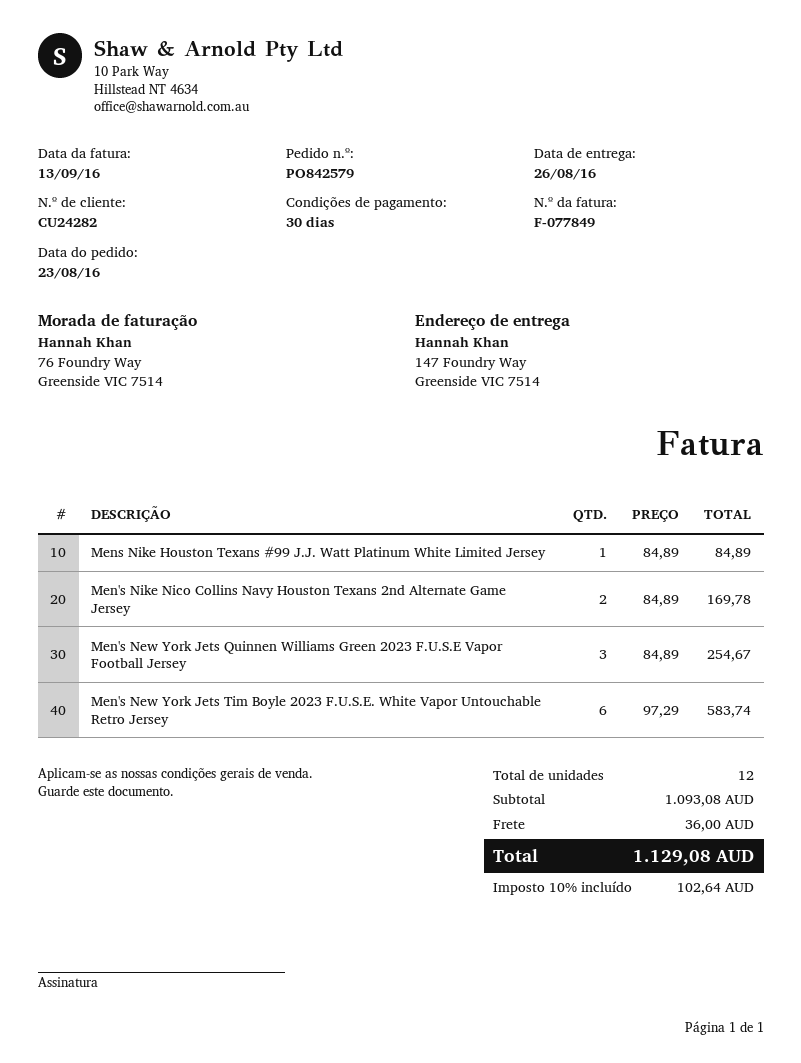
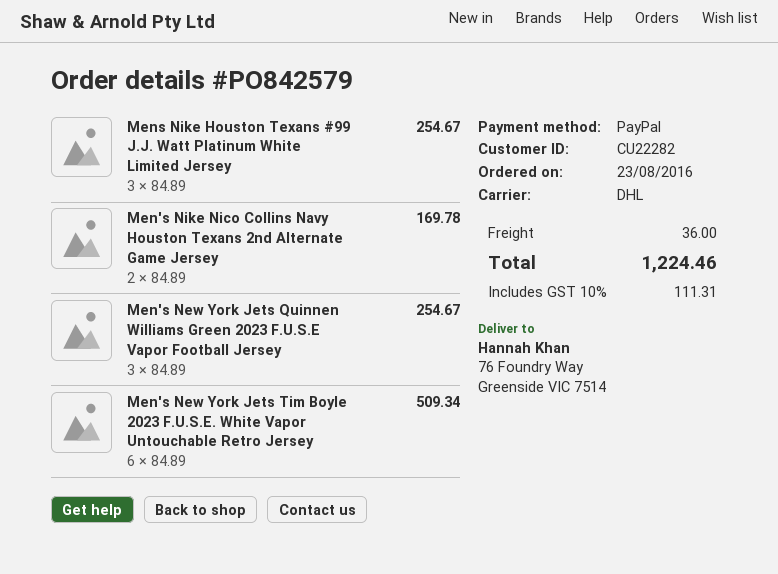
customer number: CU24282 -> CU22282
ship to: 147 Foundry Way, Greenside VIC 7514 -> 76 Foundry Way, Greenside VIC 7514
Mens Nike Houston Texans #99 J.J. Watt Platinum White Limited Jersey: 1 x 84.89 = 84.89 -> 3 x 84.89 = 254.67
Men's New York Jets Tim Boyle 2023 F.U.S.E. White Vapor Untouchable Retro Jersey: 6 x 97.29 = 583.74 -> 6 x 84.89 = 509.34
tax: 10% = 102.64 -> 10% = 111.31
total: 1129.08 -> 1224.46

